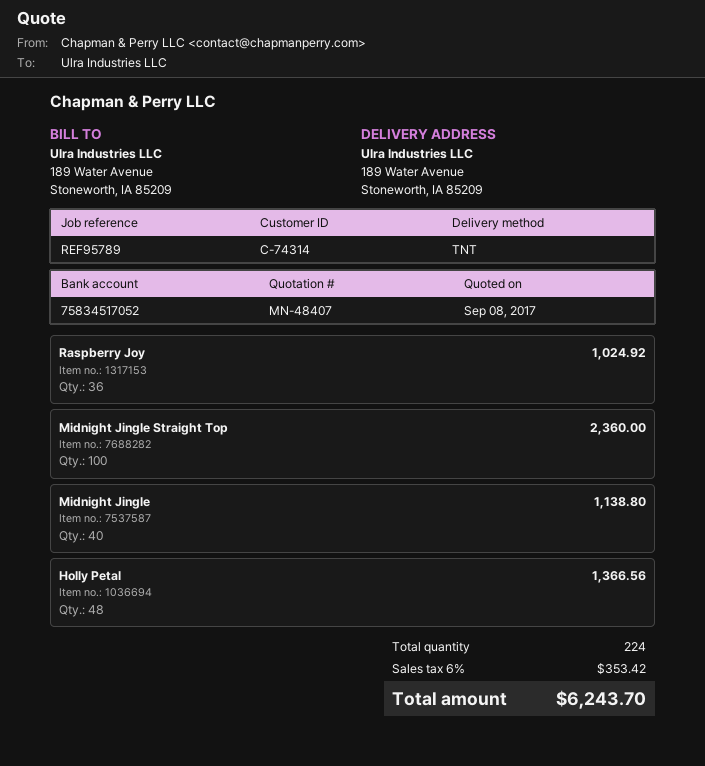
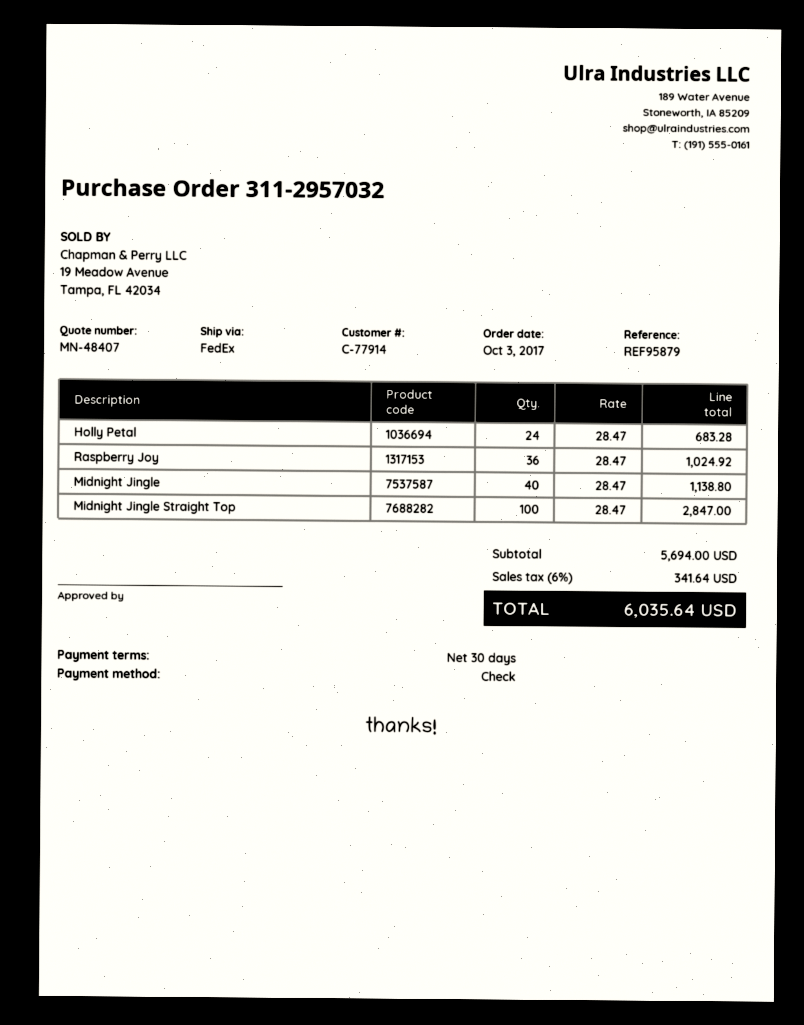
customer number: C-74314 -> C-77914
reference: REF95789 -> REF95879
shipping method: TNT -> FedEx
Midnight Jingle Straight Top: 100 for 2360.00 -> 100 for 2847.00
Holly Petal: 48 for 1366.56 -> 24 for 683.28
tax: 6% = 353.42 -> 6% = 341.64
total: 6243.70 -> 6035.64

